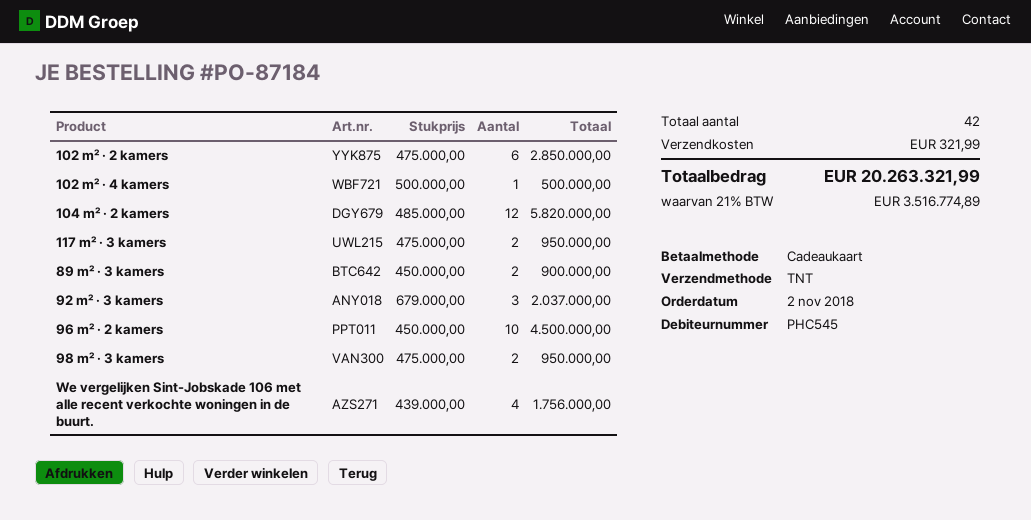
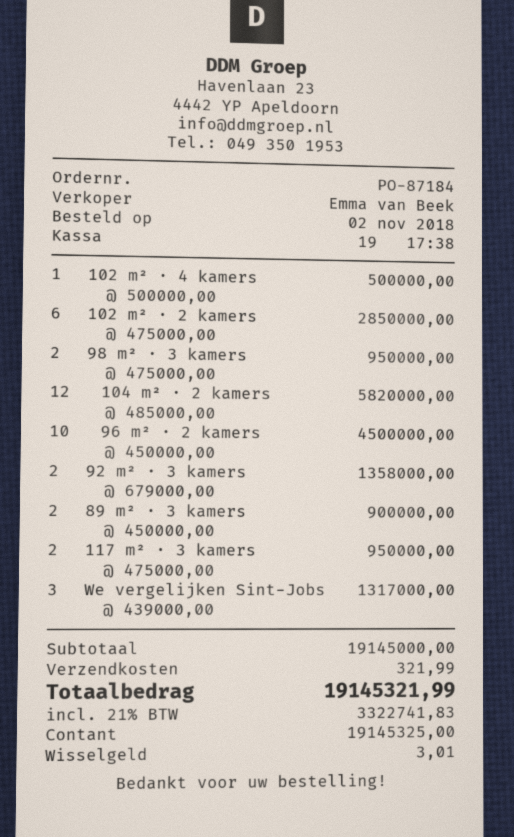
payment method: gift card -> cash
92 m² · 3 kamers: 3 x 679000.00 = 2037000.00 -> 2 x 679000.00 = 1358000.00
We vergelijken Sint-Jobskade 106 met alle recent verkochte woningen in de buurt.: 4 x 439000.00 = 1756000.00 -> 3 x 439000.00 = 1317000.00
tax: 21% = 3516774.89 -> 21% = 3322741.83
total: 20263321.99 -> 19145321.99

